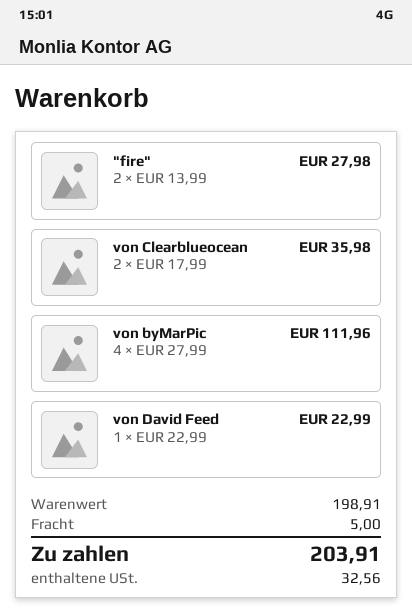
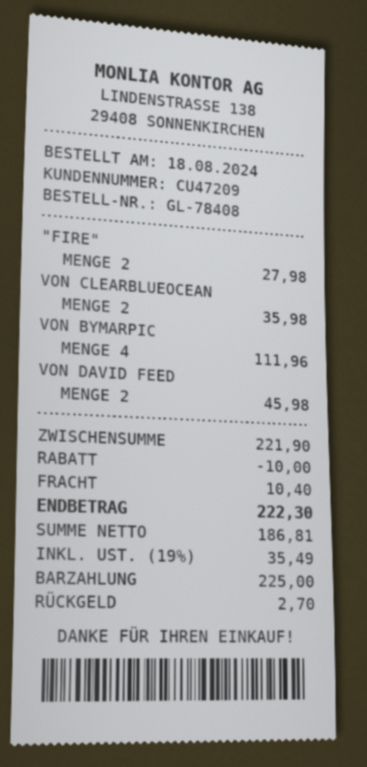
von David Feed: 1 for 22.99 -> 2 for 45.98
subtotal: 198.91 -> 221.90
discount: none -> 10.00
shipping: 5.00 -> 10.40
tax: 32.56 -> 35.49
total: 203.91 -> 222.30

